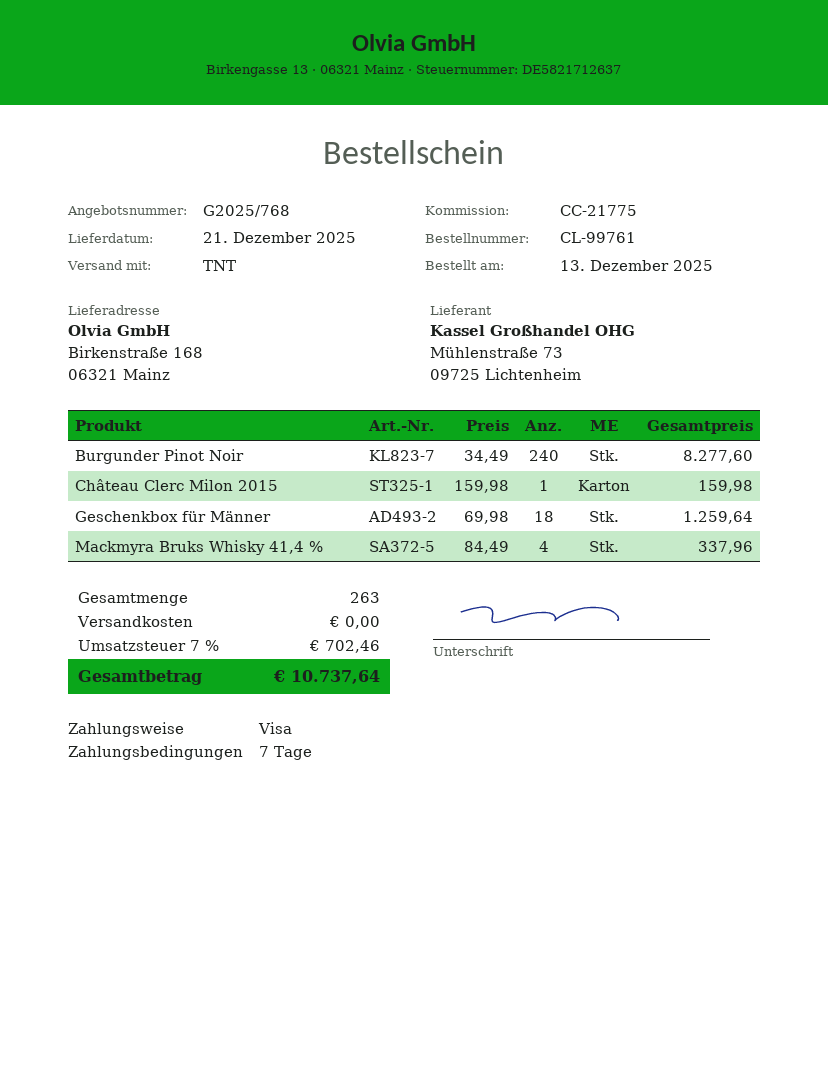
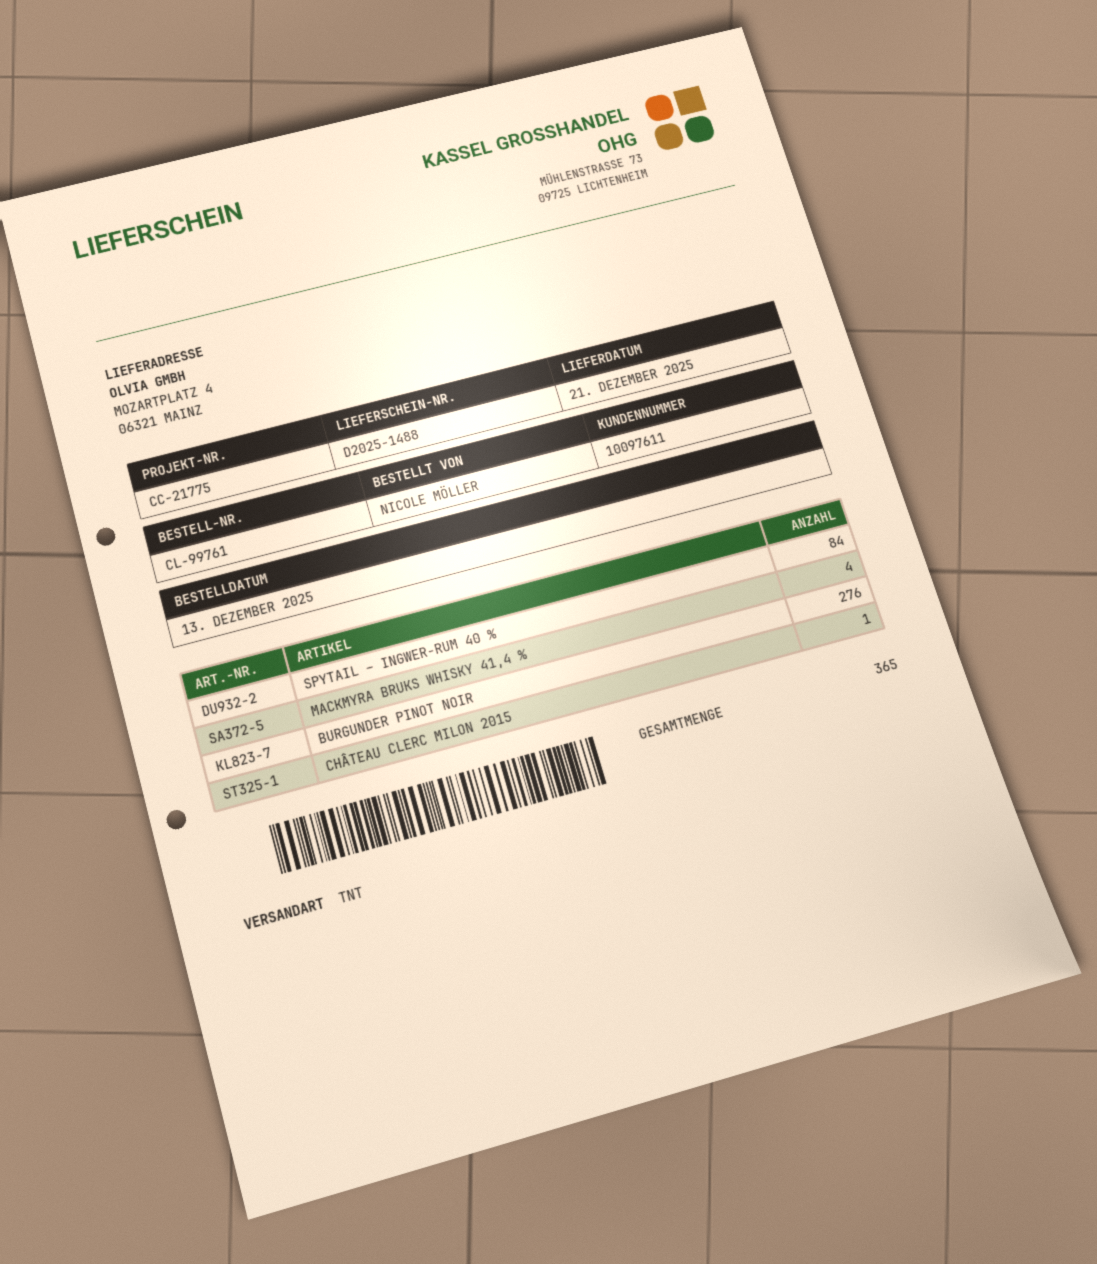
ship to: Birkenstraße 168, 06321 Mainz -> MOZARTPLATZ 4, 06321 MAINZ
Burgunder Pinot Noir: 240 -> 276
Geschenkbox für Männer: 18 -> none
SPYTAIL – INGWER-RUM 40 %: none -> 84
total quantity: 263 -> 365

